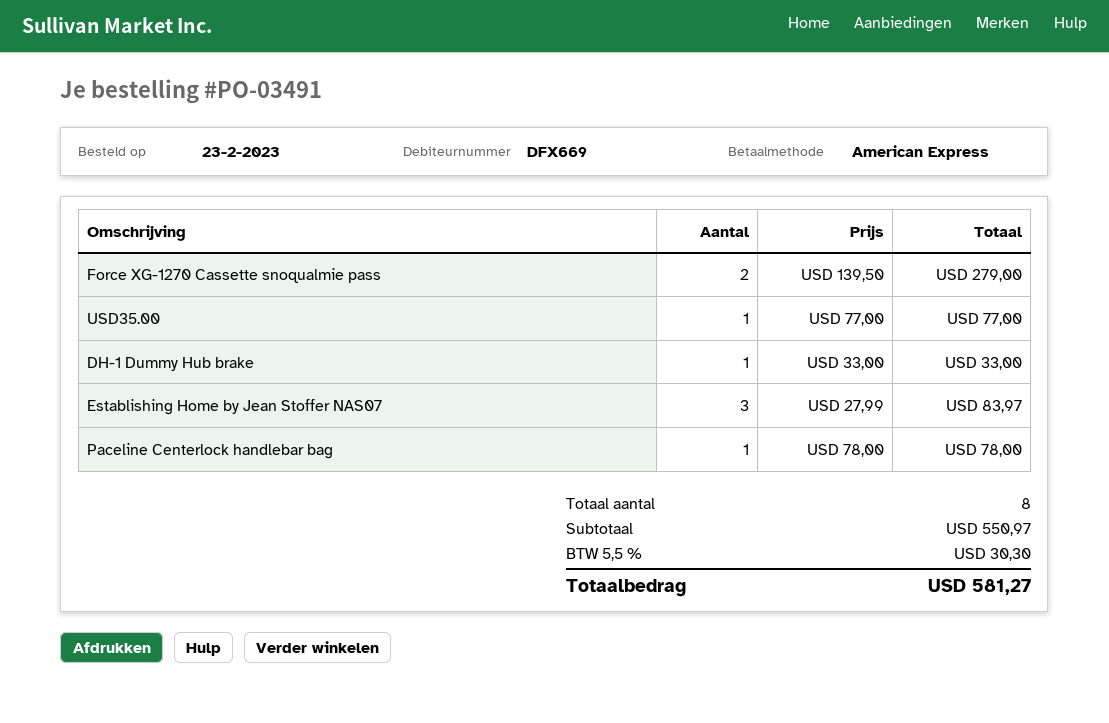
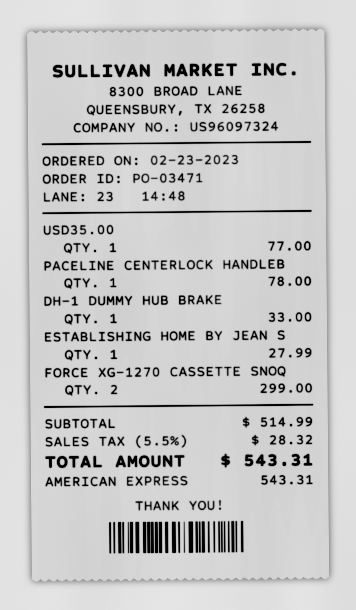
order number: PO-03491 -> PO-03471
Force XG-1270 Cassette snoqualmie pass: 2 for 279.00 -> 2 for 299.00
Establishing Home by Jean Stoffer NAS07: 3 for 83.97 -> 1 for 27.99
subtotal: 550.97 -> 514.99
tax: 5.5% = 30.30 -> 5.5% = 28.32
total: 581.27 -> 543.31

